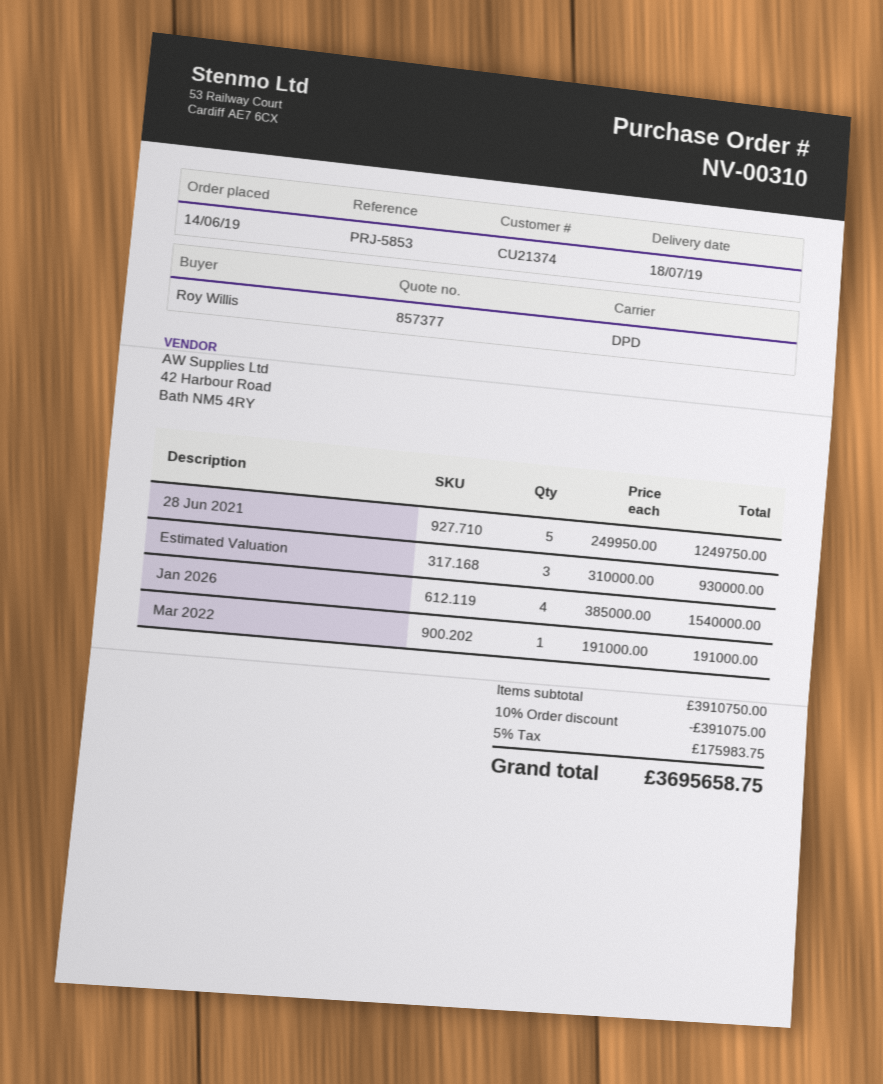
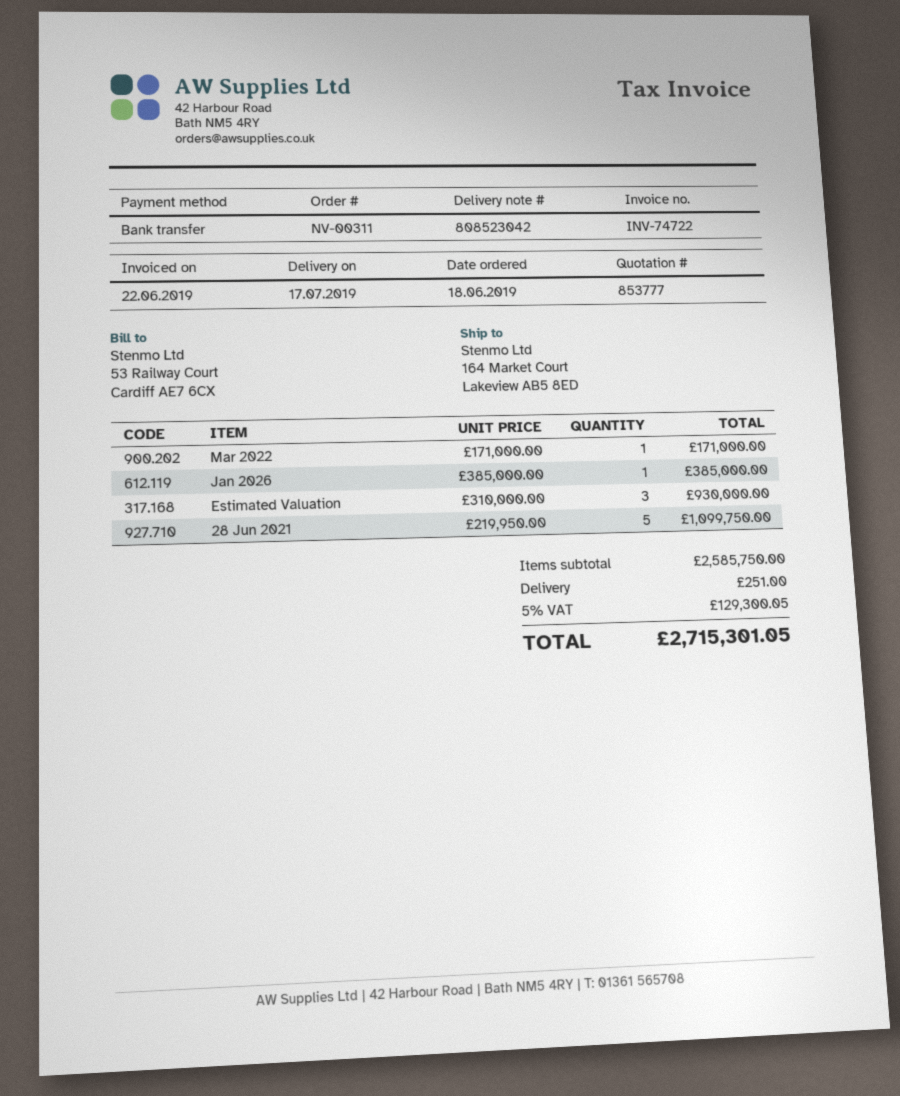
quote number: 857377 -> 853777
order number: NV-00310 -> NV-00311
order date: 2019-06-14 -> 2019-06-18
delivery date: 2019-07-18 -> 2019-07-17
28 Jun 2021: 5 x 249950.00 = 1249750.00 -> 5 x 219950.00 = 1099750.00
Jan 2026: 4 x 385000.00 = 1540000.00 -> 1 x 385000.00 = 385000.00
Mar 2022: 1 x 191000.00 = 191000.00 -> 1 x 171000.00 = 171000.00
subtotal: 3910750.00 -> 2585750.00
discount: 10% = 391075.00 -> none
shipping: none -> 251.00
tax: 5% = 175983.75 -> 5% = 129300.05
total: 3695658.75 -> 2715301.05

